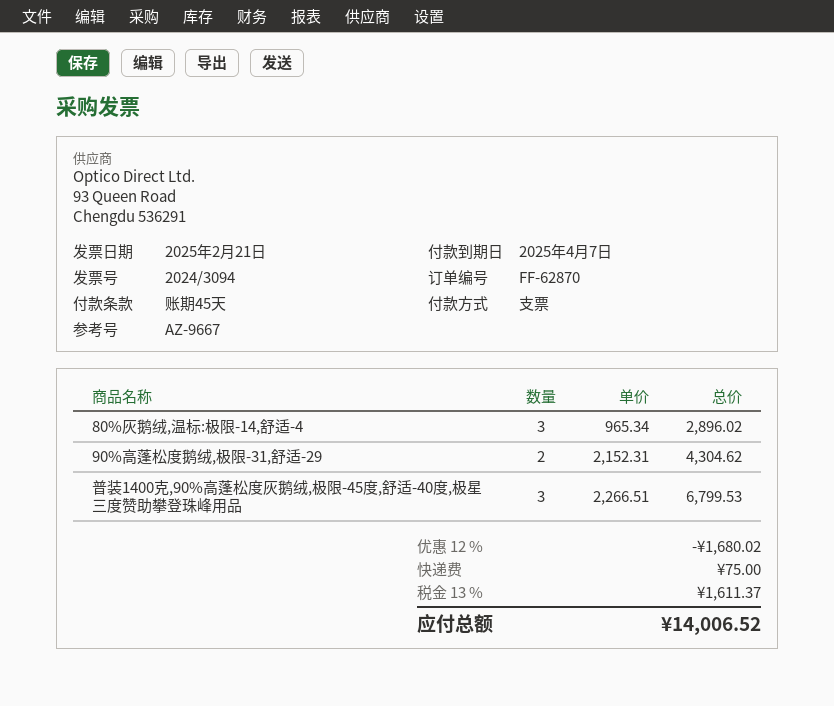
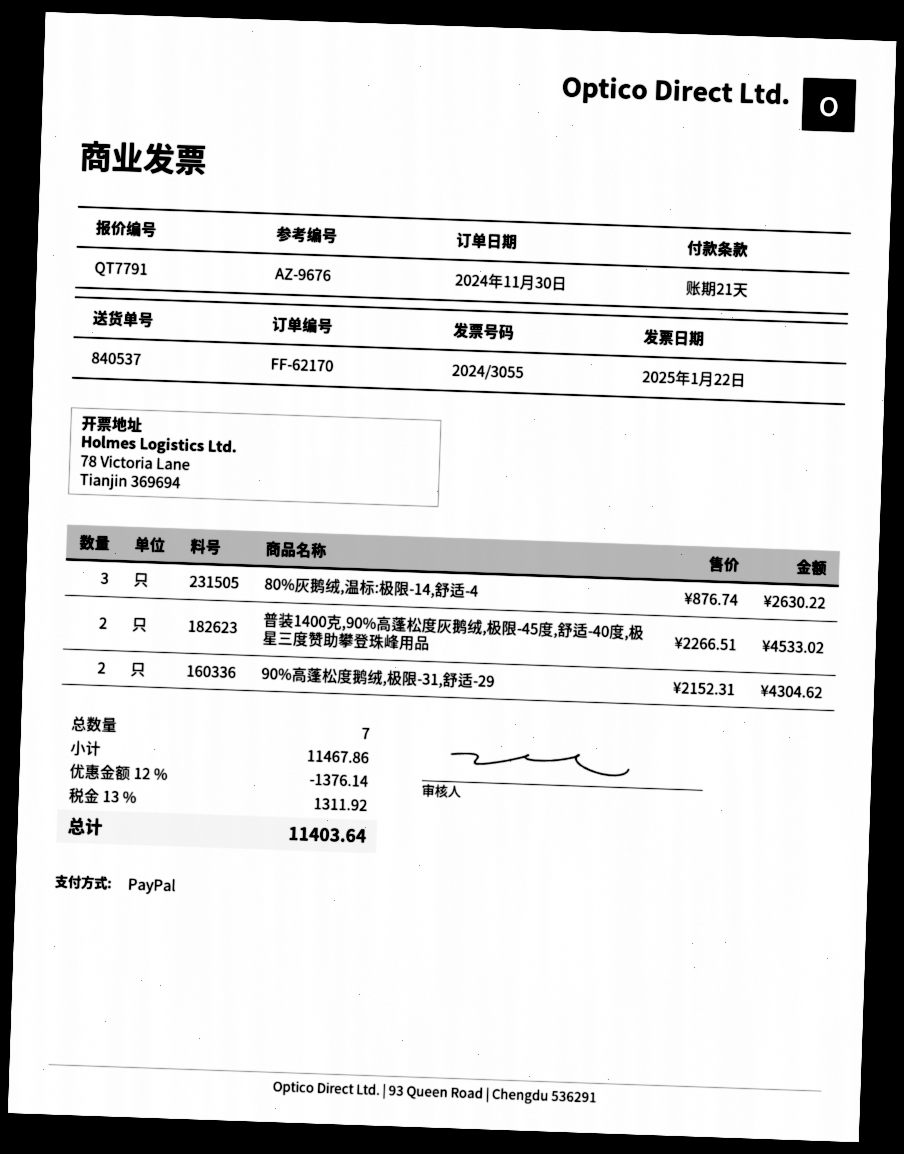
order number: FF-62870 -> FF-62170
invoice number: 2024/3094 -> 2024/3055
invoice date: 2025-02-21 -> 2025-01-22
payment terms: 45 days -> 21 days
reference: AZ-9667 -> AZ-9676
payment method: cheque -> PayPal
80%灰鹅绒,温标:极限-14,舒适-4: 3 x 965.34 = 2896.02 -> 3 x 876.74 = 2630.22
普装1400克,90%高蓬松度灰鹅绒,极限-45度,舒适-40度,极星三度赞助攀登珠峰用品: 3 x 2266.51 = 6799.53 -> 2 x 2266.51 = 4533.02
discount: 12% = 1680.02 -> 12% = 1376.14
shipping: 75.00 -> none
tax: 13% = 1611.37 -> 13% = 1311.92
total: 14006.52 -> 11403.64

